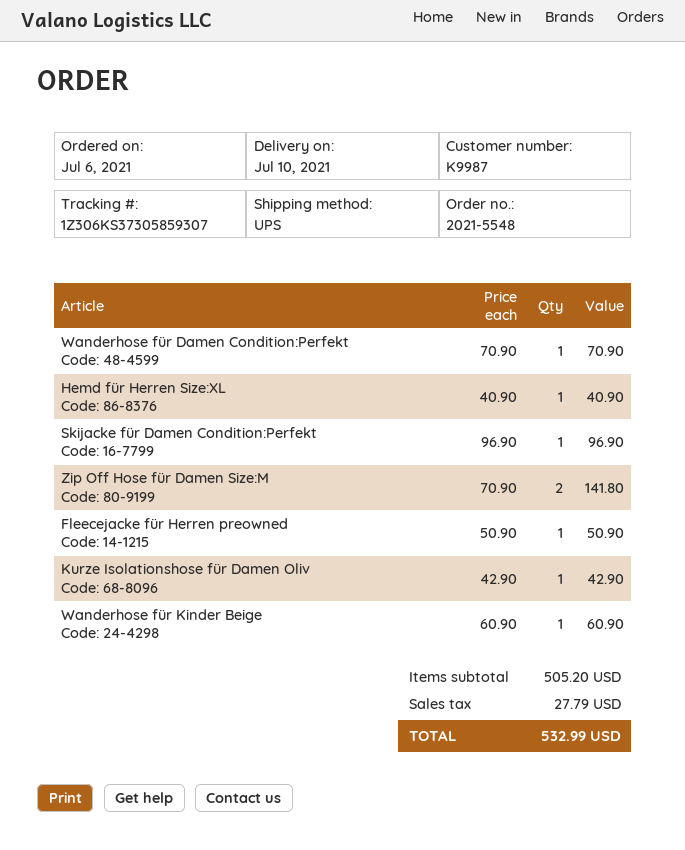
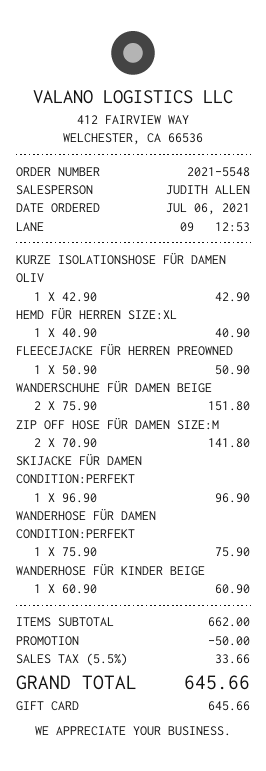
Wanderhose für Damen Condition:Perfekt: 1 x 70.90 = 70.90 -> 1 x 75.90 = 75.90
WANDERSCHUHE FÜR DAMEN BEIGE: none -> 2 x 75.90 = 151.80
subtotal: 505.20 -> 662.00
discount: none -> 50.00
tax: 27.79 -> 33.66
total: 532.99 -> 645.66

